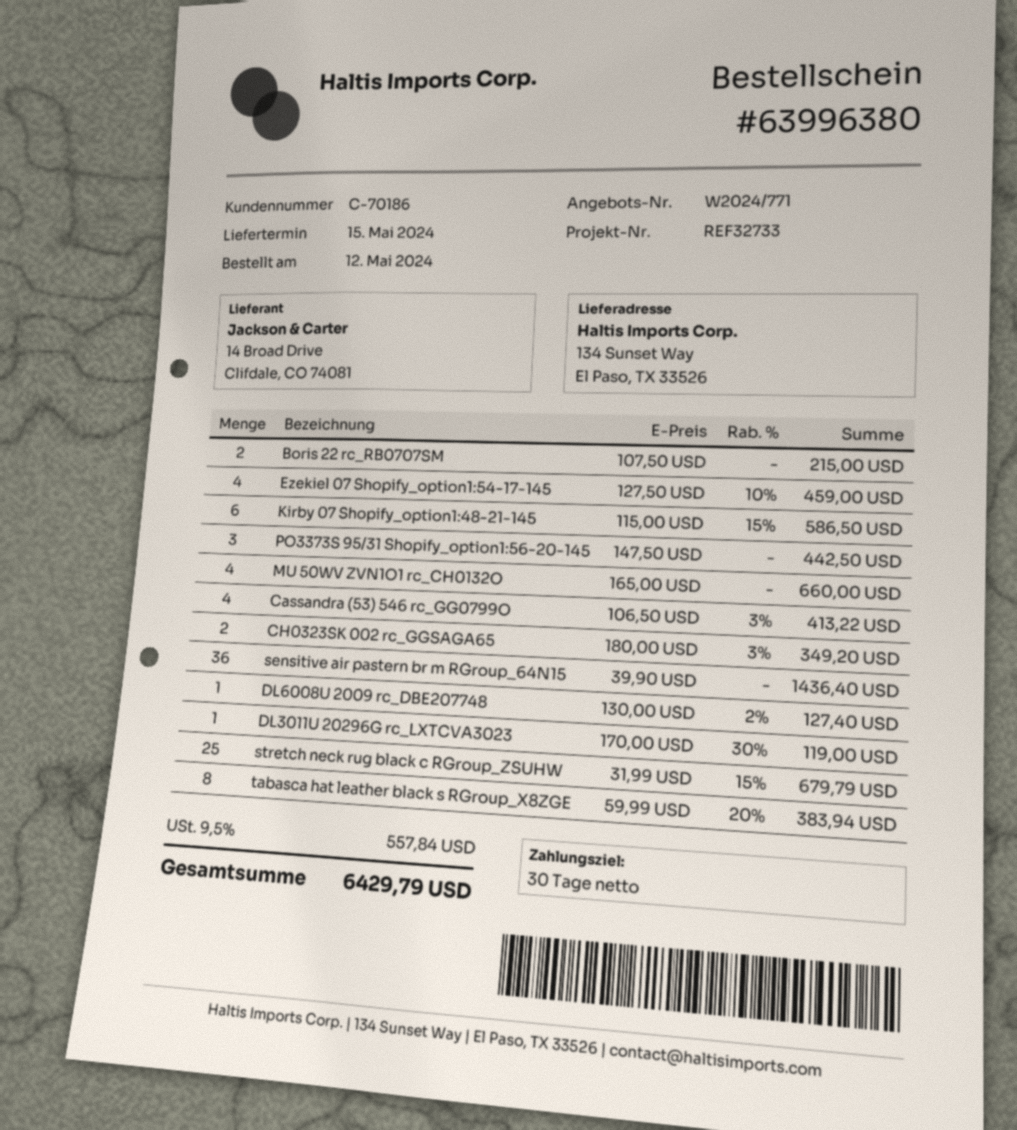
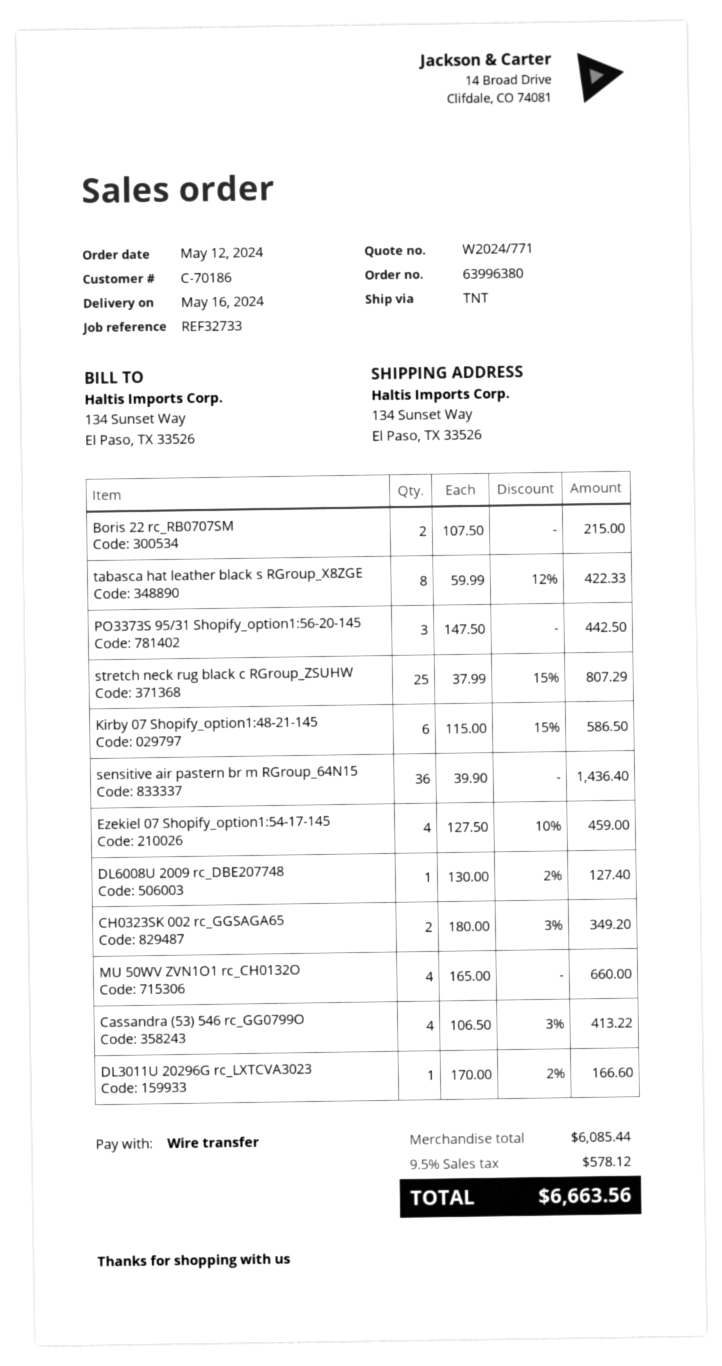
delivery date: 2024-05-15 -> 2024-05-16
DL3011U 20296G rc_LXTCVA3023: 1 x 170.00 - 30% = 119.00 -> 1 x 170.00 - 2% = 166.60
stretch neck rug black c RGroup_ZSUHW: 25 x 31.99 - 15% = 679.79 -> 25 x 37.99 - 15% = 807.29
tabasca hat leather black s RGroup_X8ZGE: 8 x 59.99 - 20% = 383.94 -> 8 x 59.99 - 12% = 422.33
tax: 9.5% = 557.84 -> 9.5% = 578.12
total: 6429.79 -> 6663.56

